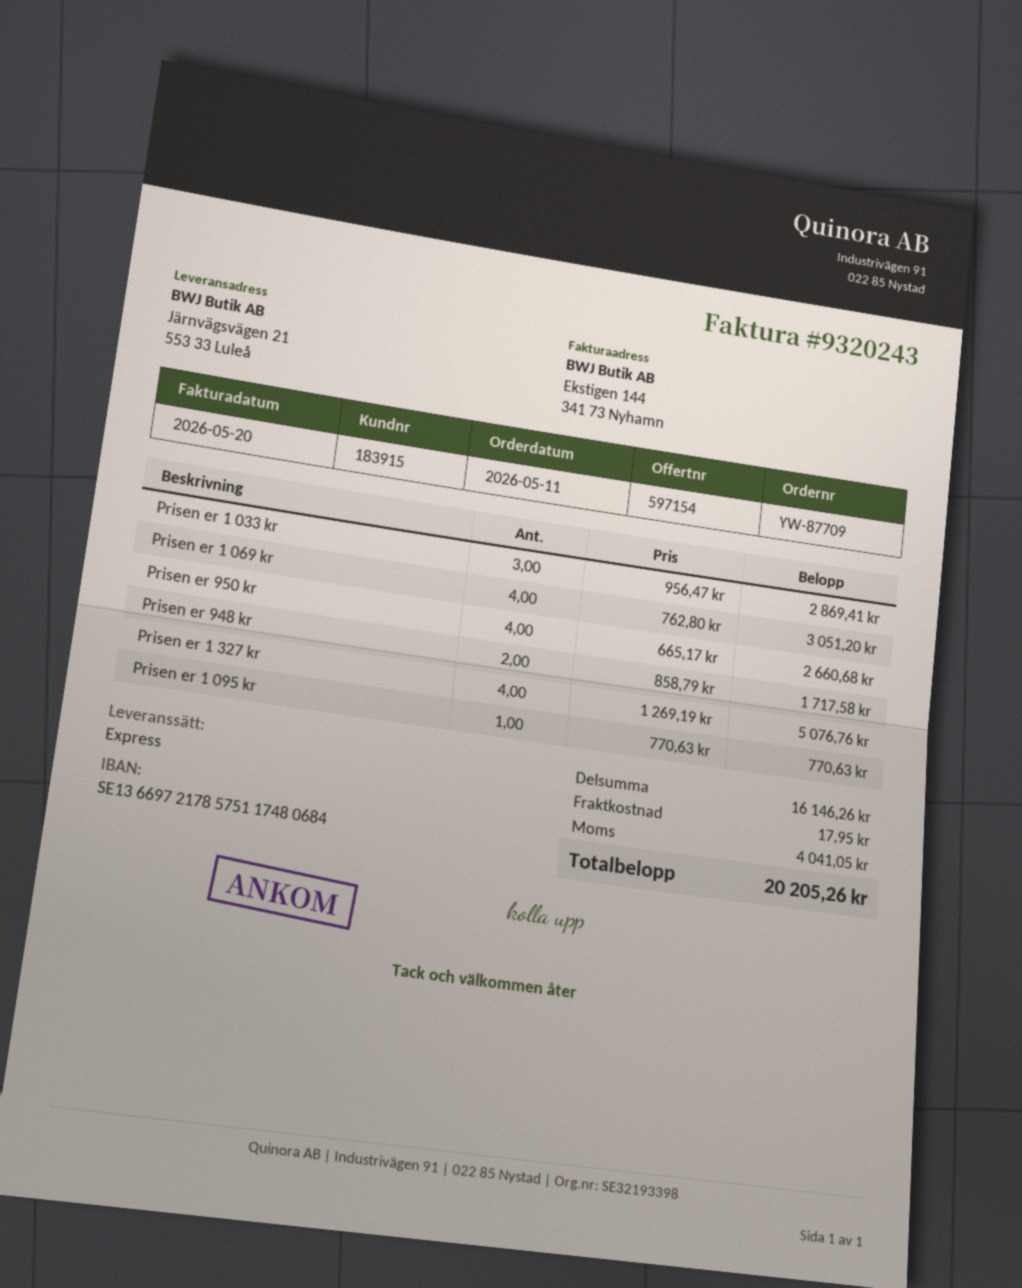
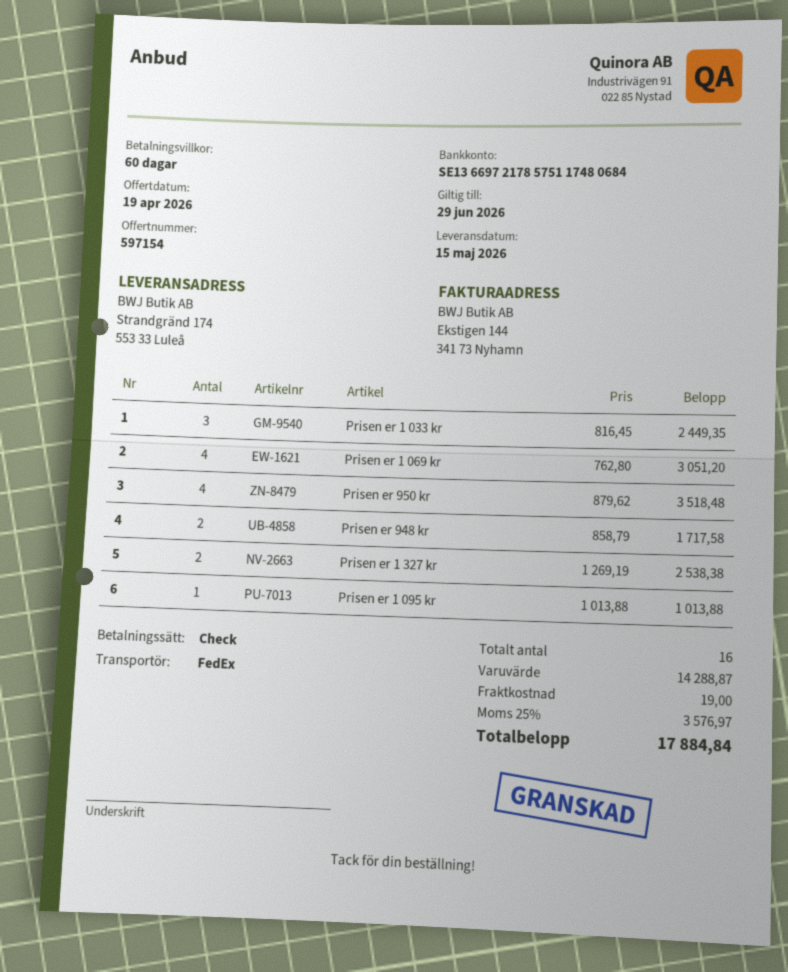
shipping method: express -> FedEx
ship to: Järnvägsvägen 21, 553 33 Luleå -> Strandgränd 174, 553 33 Luleå
Prisen er 1 033 kr: 3 x 956.47 = 2869.41 -> 3 x 816.45 = 2449.35
Prisen er 950 kr: 4 x 665.17 = 2660.68 -> 4 x 879.62 = 3518.48
Prisen er 1 327 kr: 4 x 1269.19 = 5076.76 -> 2 x 1269.19 = 2538.38
Prisen er 1 095 kr: 1 x 770.63 = 770.63 -> 1 x 1013.88 = 1013.88
subtotal: 16146.26 -> 14288.87
shipping: 17.95 -> 19.00
tax: 4041.05 -> 3576.97
total: 20205.26 -> 17884.84

